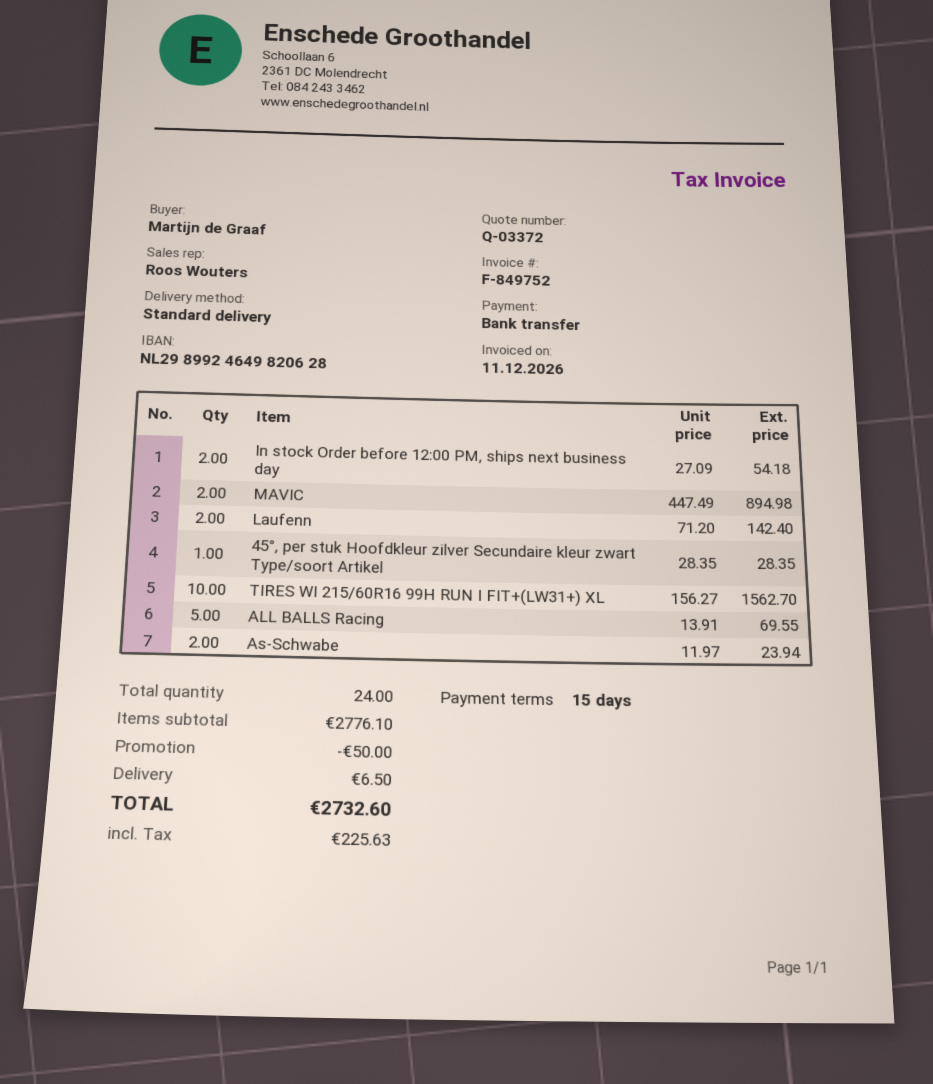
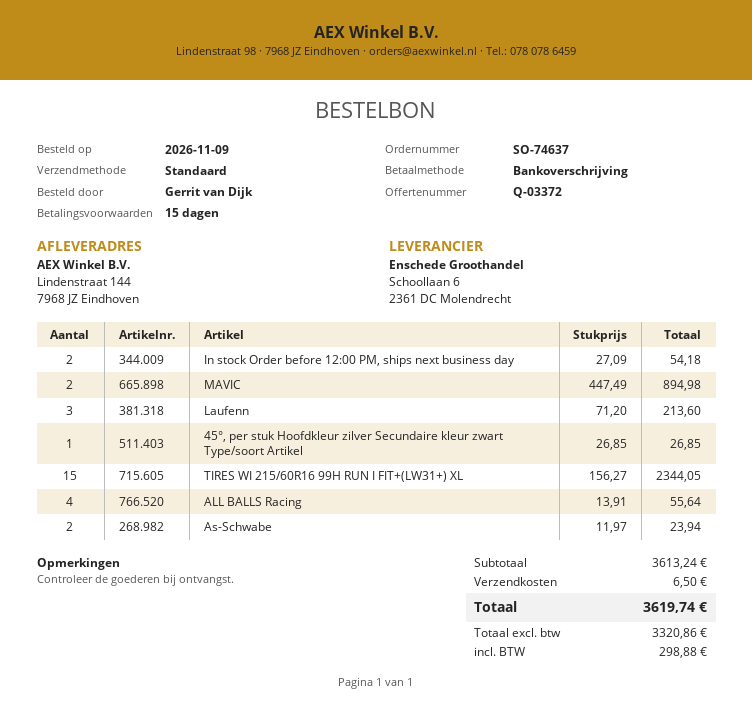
ordered by: Martijn de Graaf -> Gerrit van Dijk
Laufenn: 2 x 71.20 = 142.40 -> 3 x 71.20 = 213.60
45°, per stuk Hoofdkleur zilver Secundaire kleur zwart Type/soort Artikel: 1 x 28.35 = 28.35 -> 1 x 26.85 = 26.85
TIRES WI 215/60R16 99H RUN I FIT+(LW31+) XL: 10 x 156.27 = 1562.70 -> 15 x 156.27 = 2344.05
ALL BALLS Racing: 5 x 13.91 = 69.55 -> 4 x 13.91 = 55.64
subtotal: 2776.10 -> 3613.24
discount: 50.00 -> none
tax: 225.63 -> 298.88
total: 2732.60 -> 3619.74

